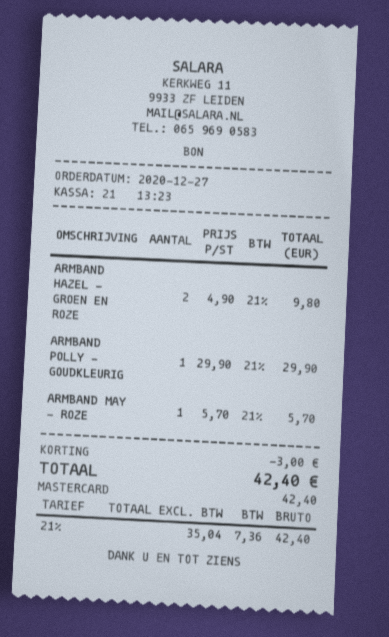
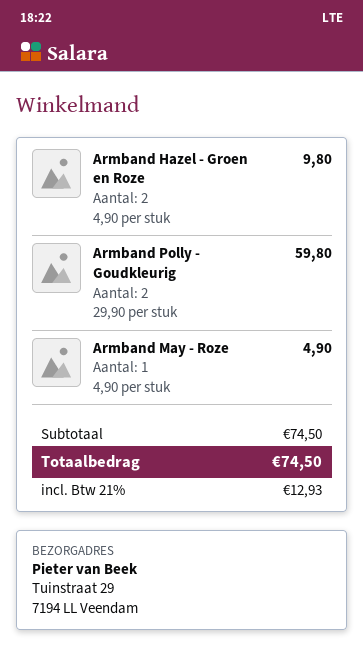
ARMBAND POLLY - GOUDKLEURIG: 1 x 29.90 = 29.90 -> 2 x 29.90 = 59.80
ARMBAND MAY - ROZE: 1 x 5.70 = 5.70 -> 1 x 4.90 = 4.90
discount: 3.00 -> none
tax: 21% = 7.36 -> 21% = 12.93
total: 42.40 -> 74.50

